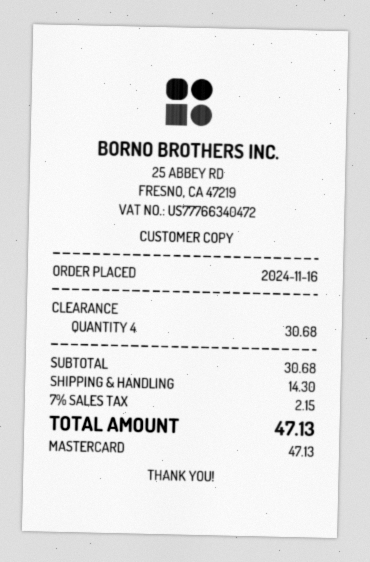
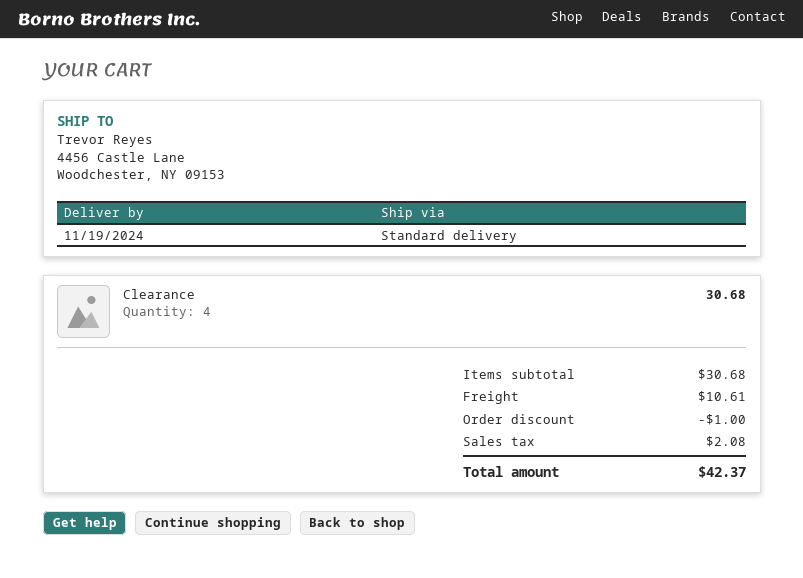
discount: none -> 1.00
shipping: 14.30 -> 10.61
tax: 2.15 -> 2.08
total: 47.13 -> 42.37

